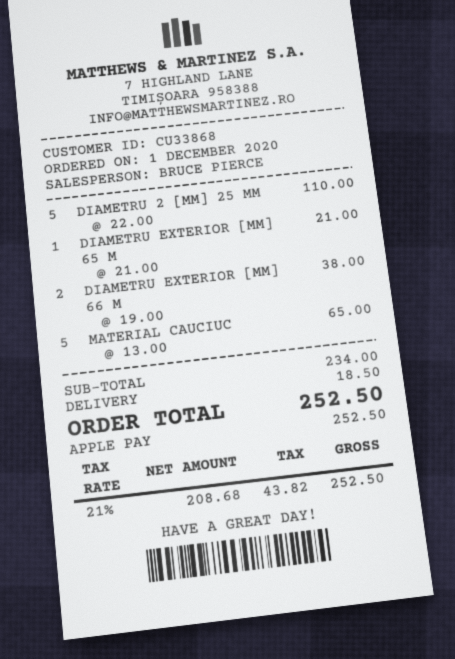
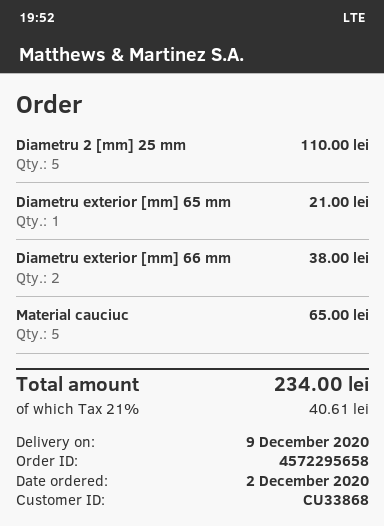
order date: 2020-12-01 -> 2020-12-02
shipping: 18.50 -> none
tax: 21% = 43.82 -> 21% = 40.61
total: 252.50 -> 234.00

